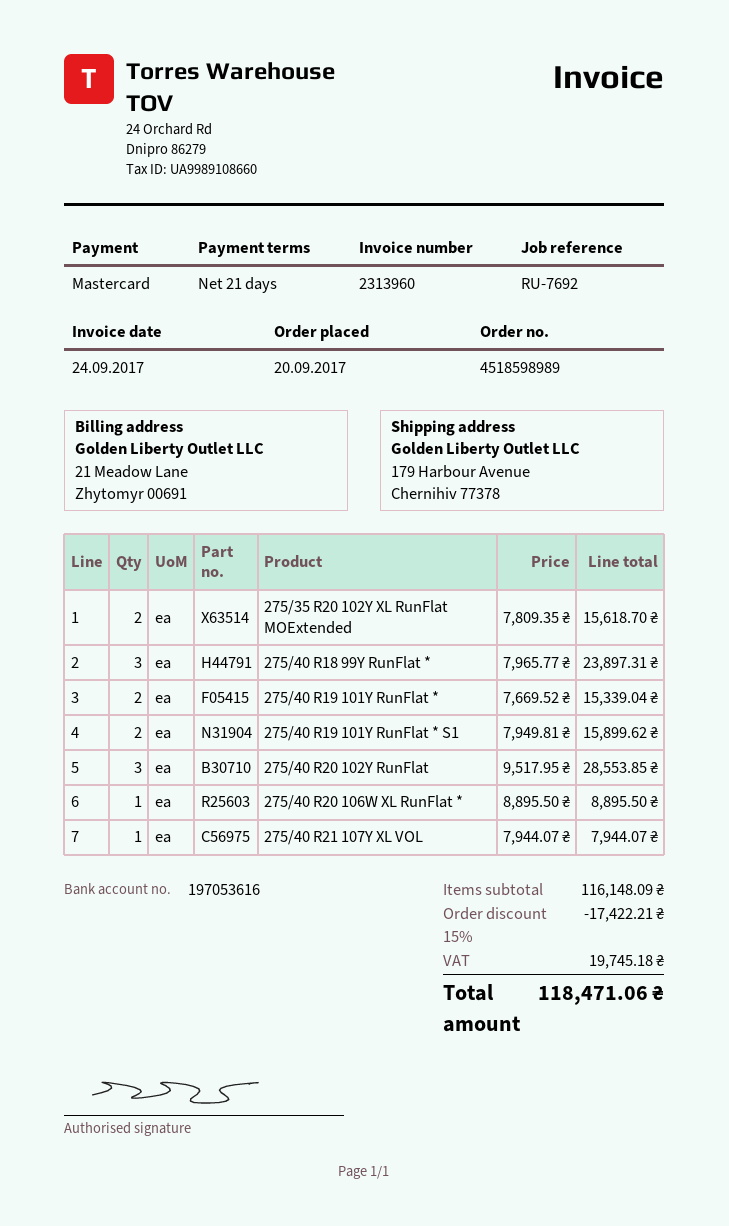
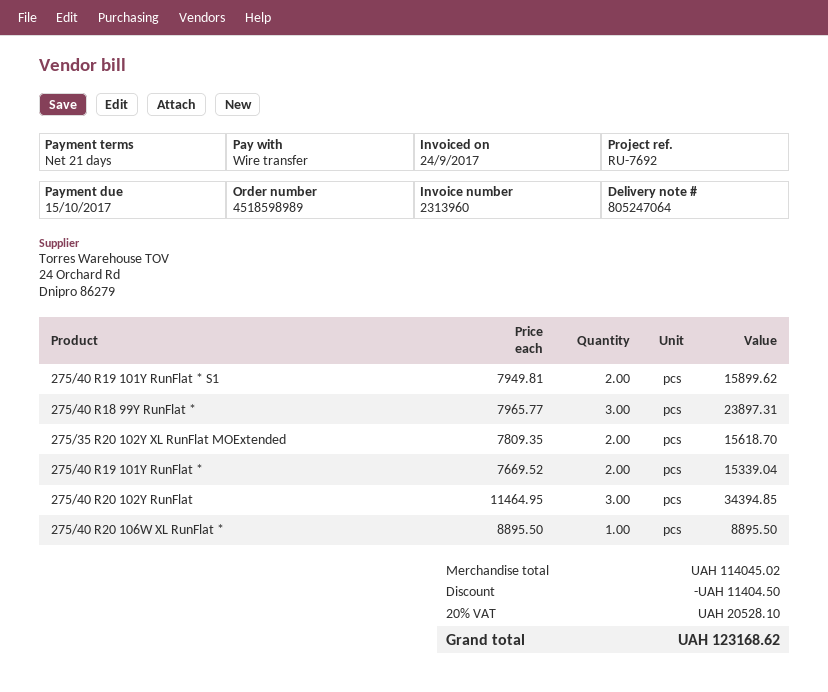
payment method: Mastercard -> bank transfer
275/40 R20 102Y RunFlat: 3 x 9517.95 = 28553.85 -> 3 x 11464.95 = 34394.85
275/40 R21 107Y XL VOL: 1 x 7944.07 = 7944.07 -> none
subtotal: 116148.09 -> 114045.02
discount: 17422.21 -> 11404.50
tax: 19745.18 -> 20528.10
total: 118471.06 -> 123168.62

